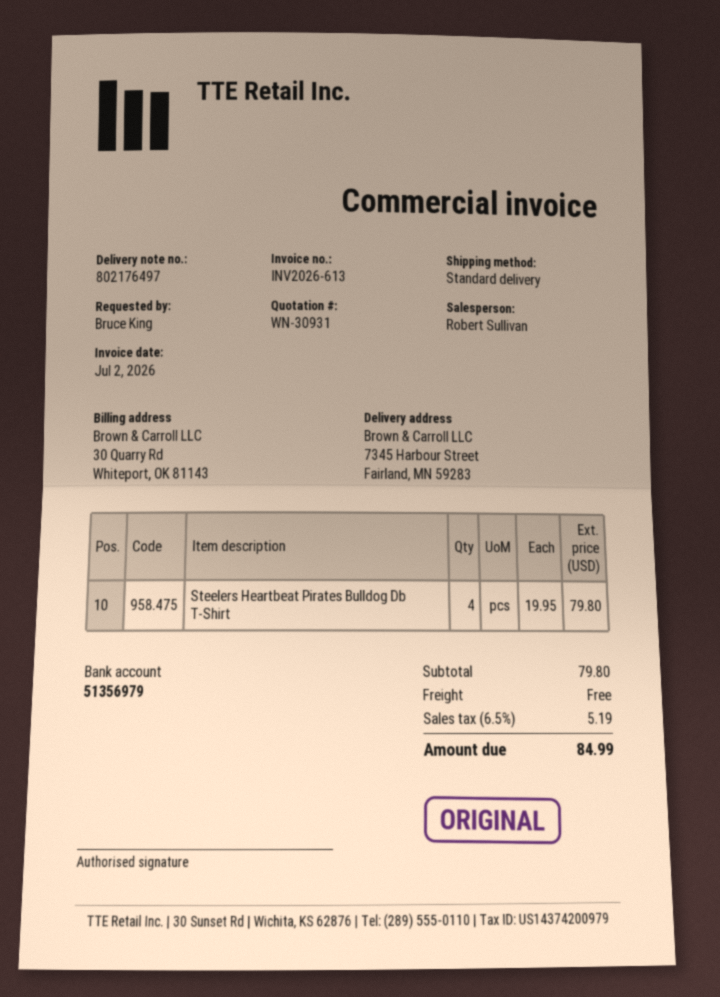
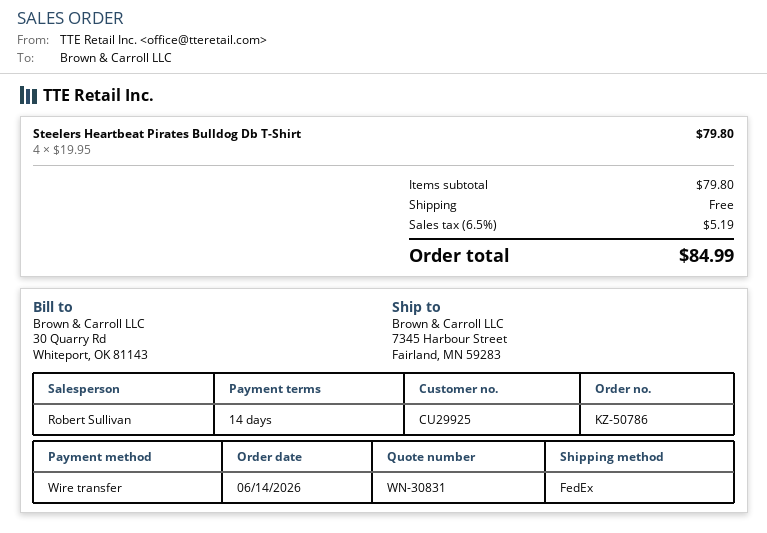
quote number: WN-30931 -> WN-30831
shipping method: standard -> FedEx

